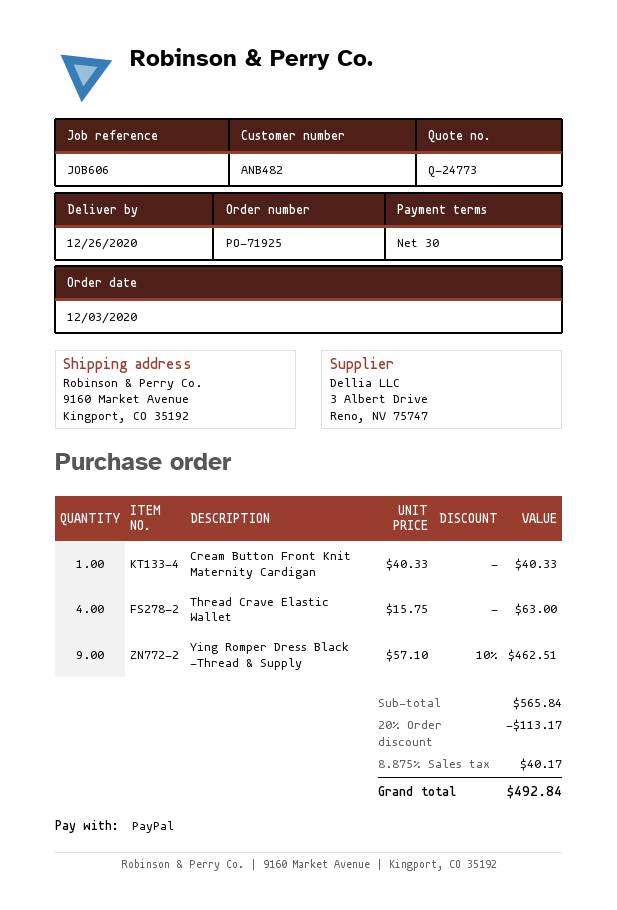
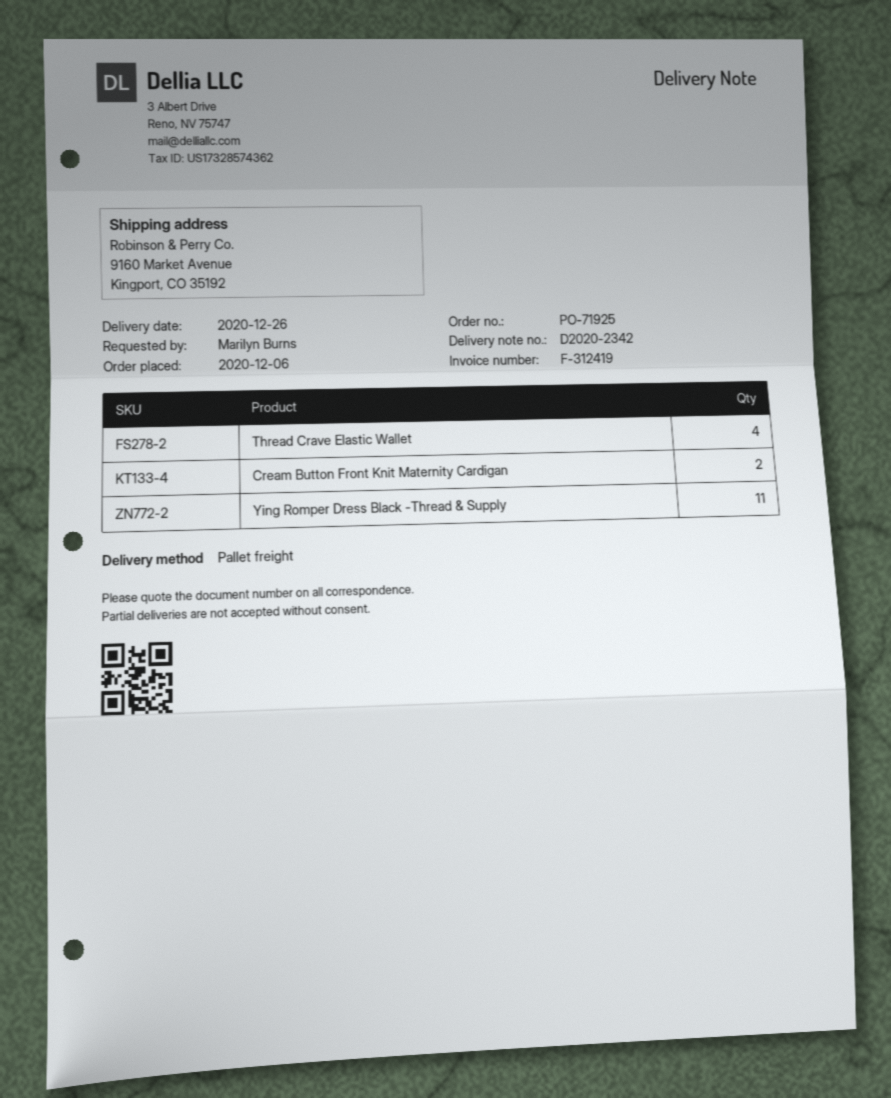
order date: 2020-12-03 -> 2020-12-06
Cream Button Front Knit Maternity Cardigan: 1 -> 2
Ying Romper Dress Black -Thread & Supply: 9 -> 11

